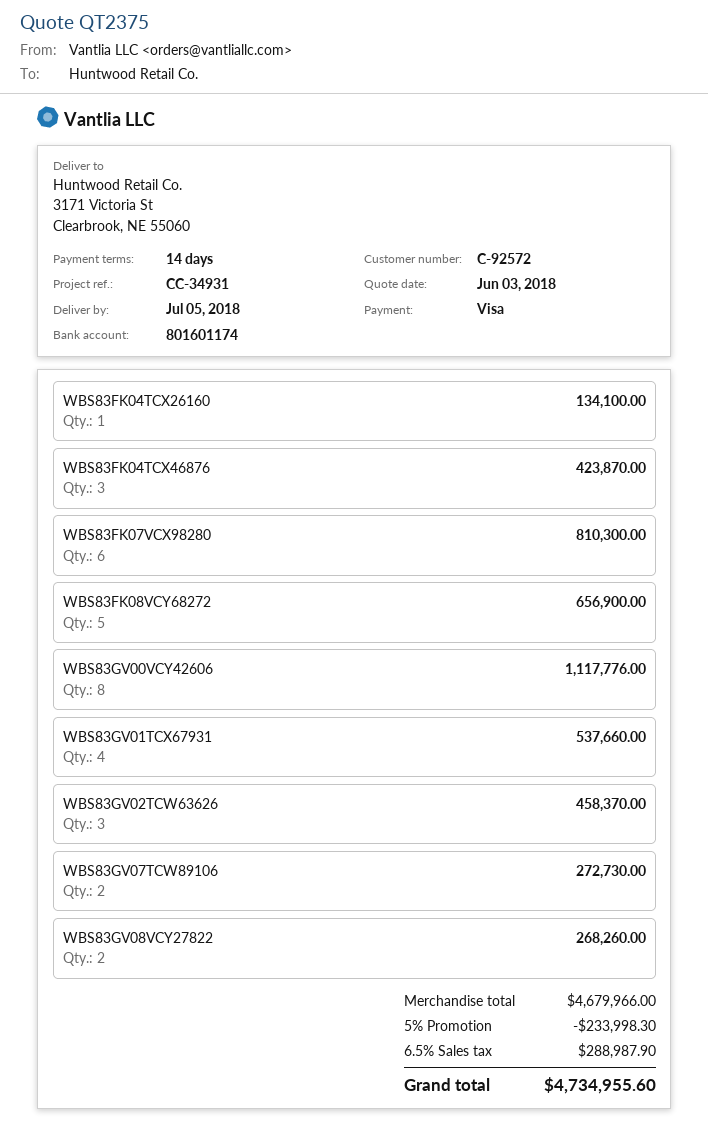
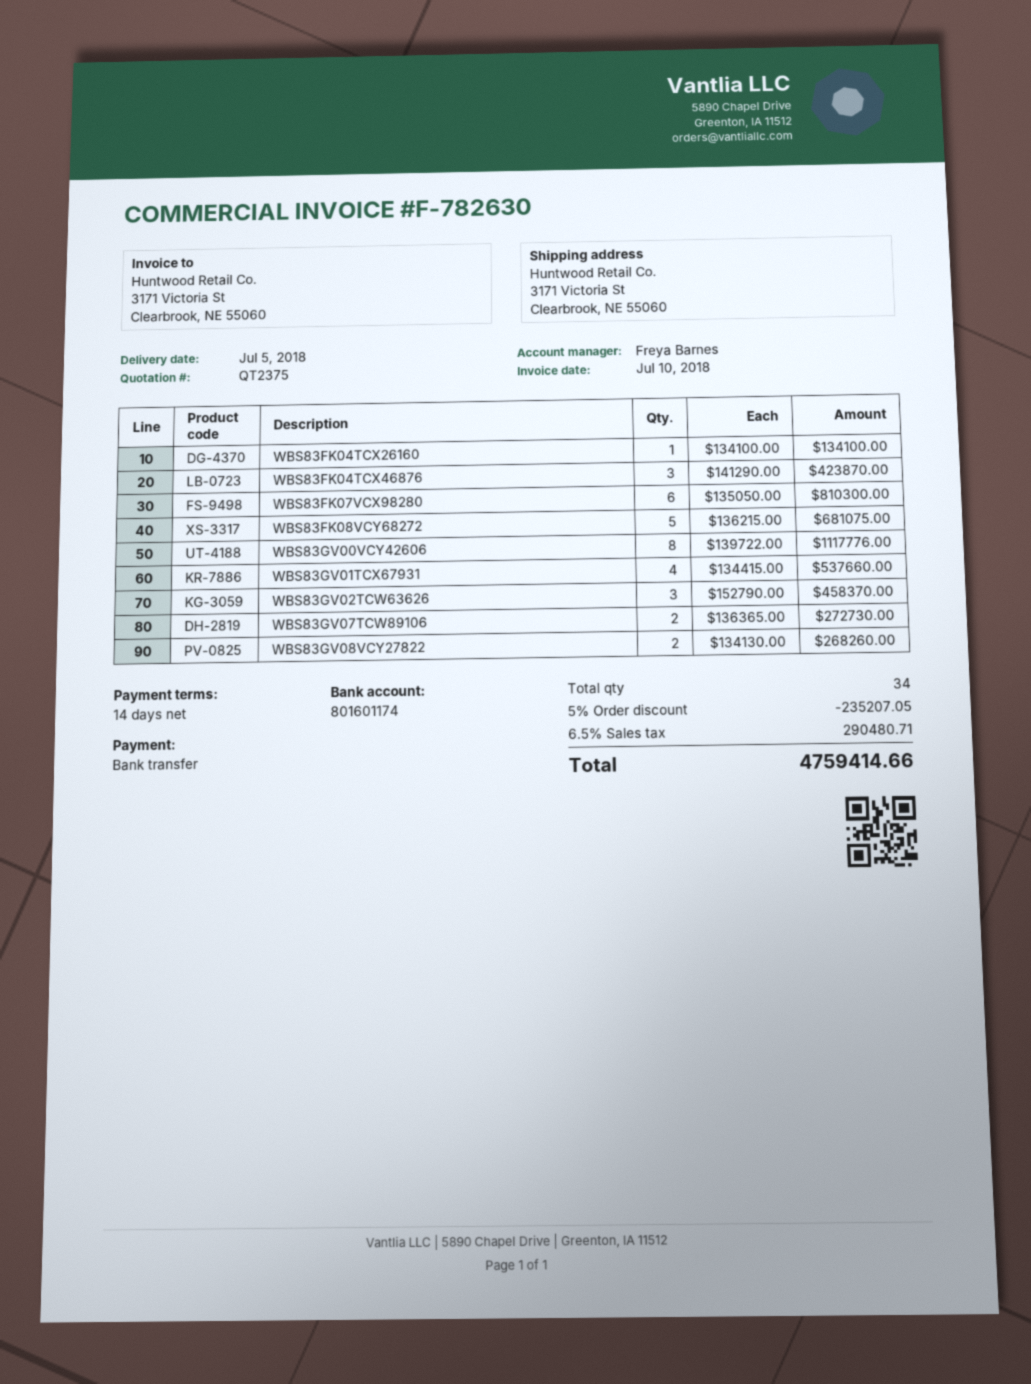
payment method: Visa -> bank transfer
WBS83FK08VCY68272: 5 for 656900.00 -> 5 for 681075.00
discount: 5% = 233998.30 -> 5% = 235207.05
tax: 6.5% = 288987.90 -> 6.5% = 290480.71
total: 4734955.60 -> 4759414.66

